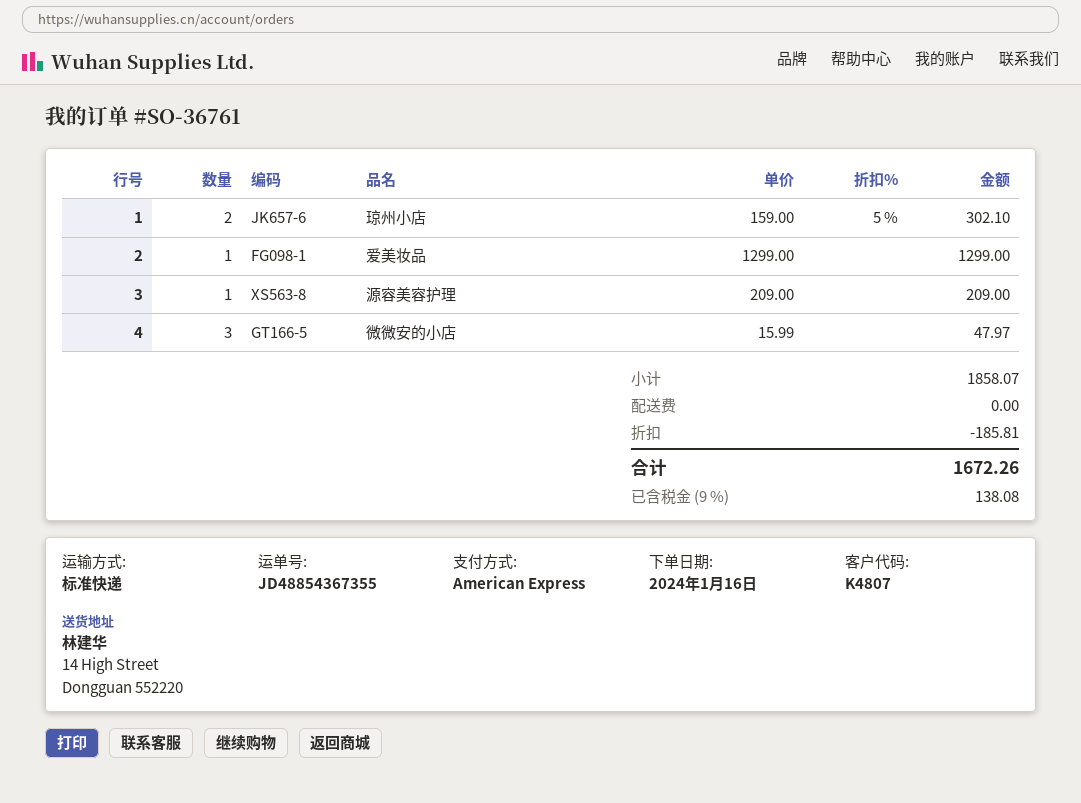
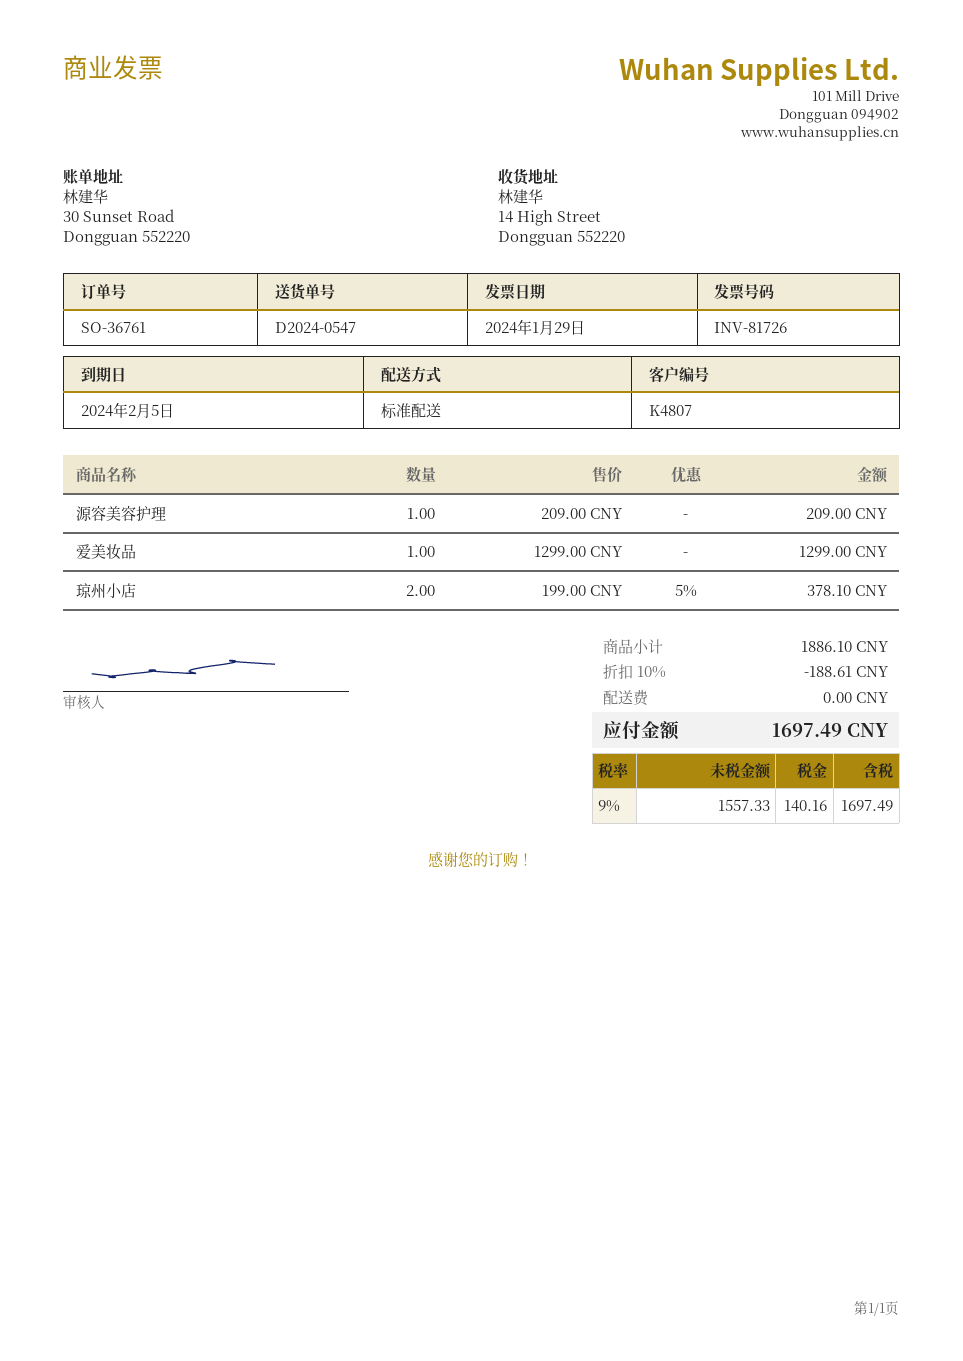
琼州小店: 2 x 159.00 - 5% = 302.10 -> 2 x 199.00 - 5% = 378.10
微微安的小店: 3 x 15.99 = 47.97 -> none
subtotal: 1858.07 -> 1886.10
discount: 185.81 -> 188.61
tax: 9% = 138.08 -> 9% = 140.16
total: 1672.26 -> 1697.49

